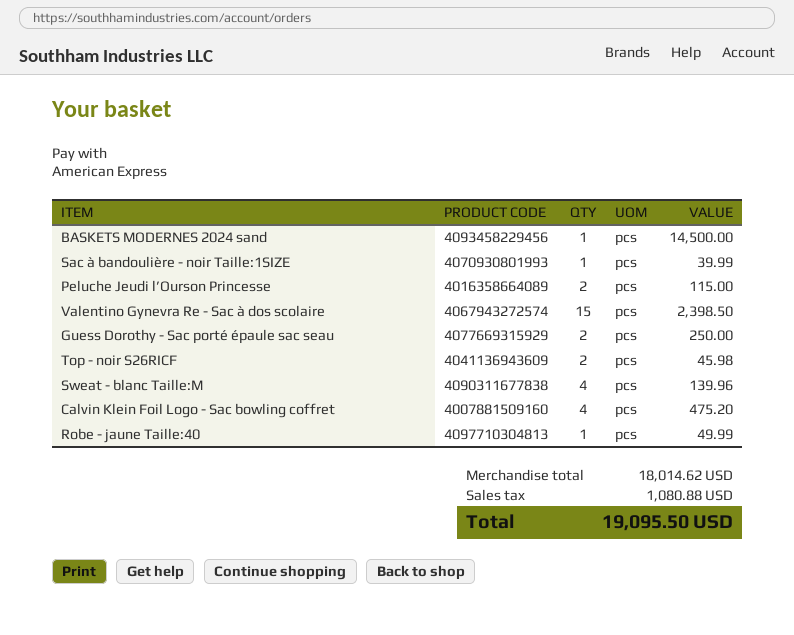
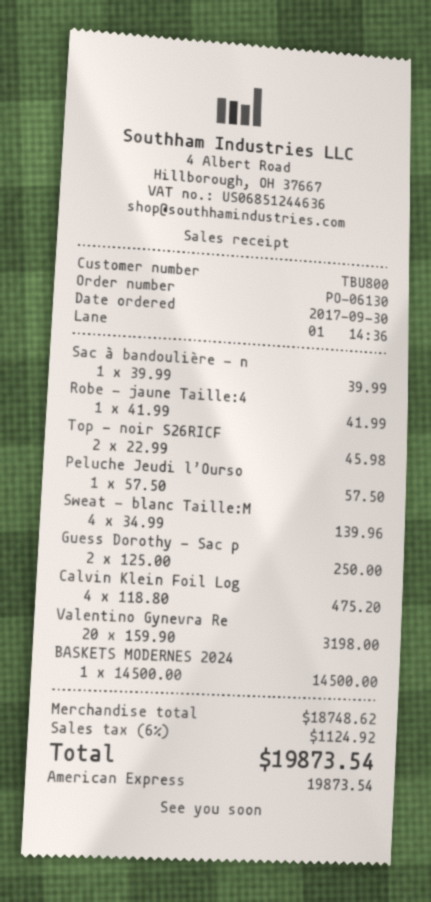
Peluche Jeudi l’Ourson Princesse: 2 for 115.00 -> 1 for 57.50
Valentino Gynevra Re - Sac à dos scolaire: 15 for 2398.50 -> 20 for 3198.00
Robe - jaune Taille:40: 1 for 49.99 -> 1 for 41.99
subtotal: 18014.62 -> 18748.62
tax: 1080.88 -> 1124.92
total: 19095.50 -> 19873.54

